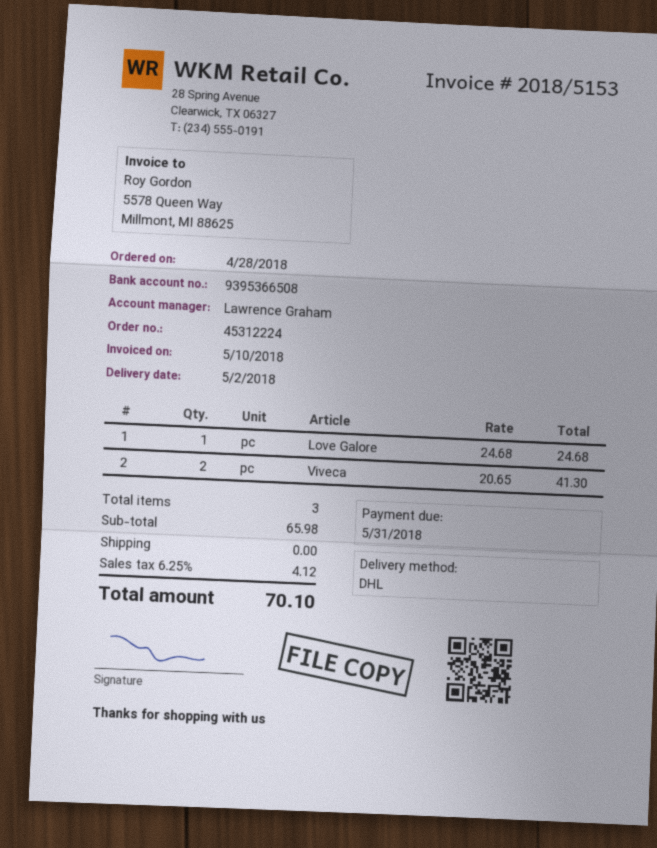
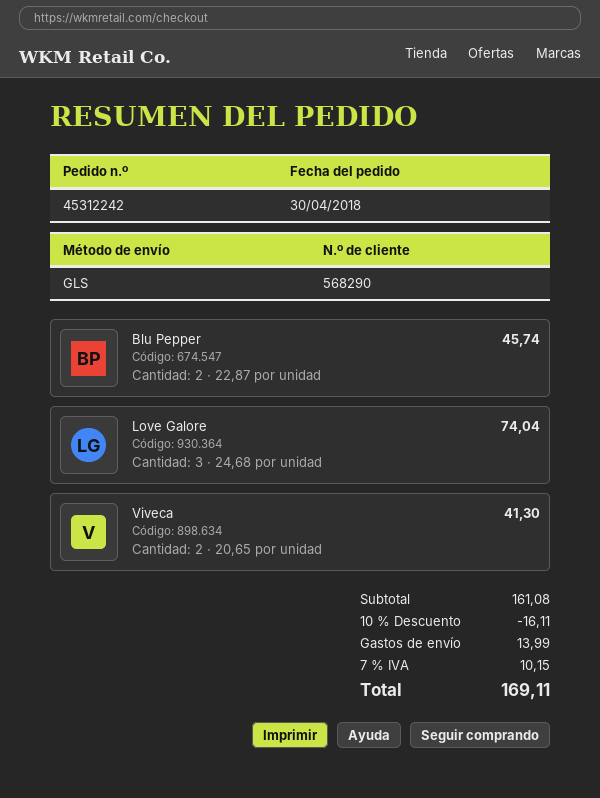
order number: 45312224 -> 45312242
order date: 2018-04-28 -> 2018-04-30
shipping method: DHL -> GLS
Love Galore: 1 x 24.68 = 24.68 -> 3 x 24.68 = 74.04
Blu Pepper: none -> 2 x 22.87 = 45.74
subtotal: 65.98 -> 161.08
discount: none -> 10% = 16.11
shipping: 0.00 -> 13.99
tax: 6.25% = 4.12 -> 7% = 10.15
total: 70.10 -> 169.11

